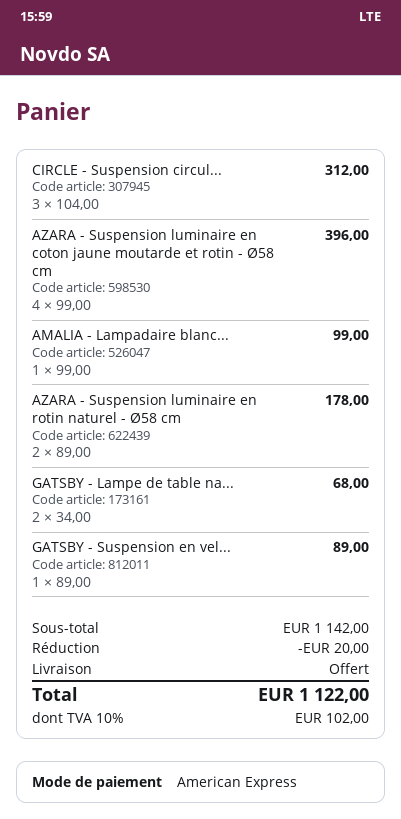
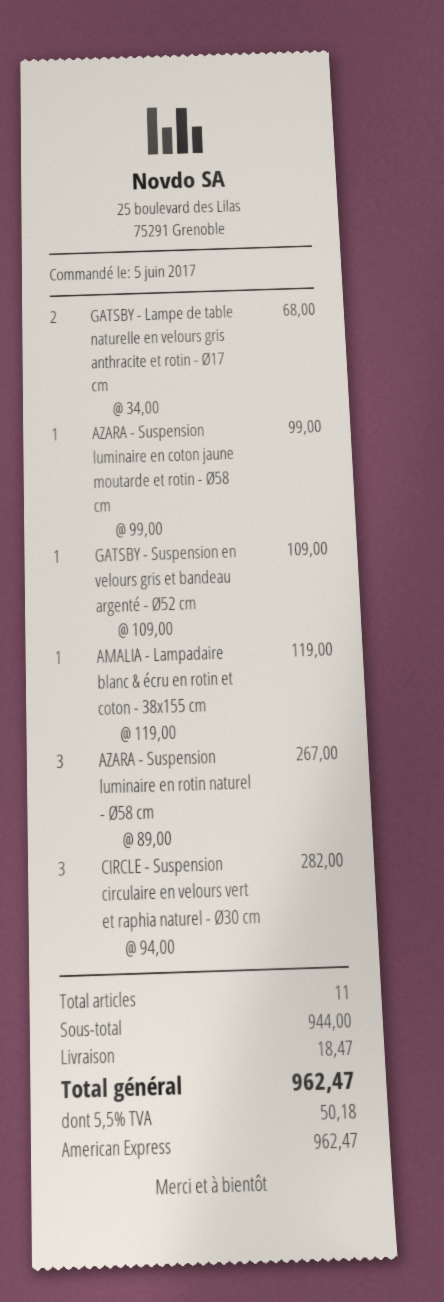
CIRCLE - Suspension circul...: 3 x 104.00 = 312.00 -> 3 x 94.00 = 282.00
AZARA - Suspension luminaire en coton jaune moutarde et rotin - Ø58 cm: 4 x 99.00 = 396.00 -> 1 x 99.00 = 99.00
AMALIA - Lampadaire blanc...: 1 x 99.00 = 99.00 -> 1 x 119.00 = 119.00
AZARA - Suspension luminaire en rotin naturel - Ø58 cm: 2 x 89.00 = 178.00 -> 3 x 89.00 = 267.00
GATSBY - Suspension en vel...: 1 x 89.00 = 89.00 -> 1 x 109.00 = 109.00
subtotal: 1142.00 -> 944.00
discount: 20.00 -> none
shipping: 0.00 -> 18.47
tax: 10% = 102.00 -> 5.5% = 50.18
total: 1122.00 -> 962.47

